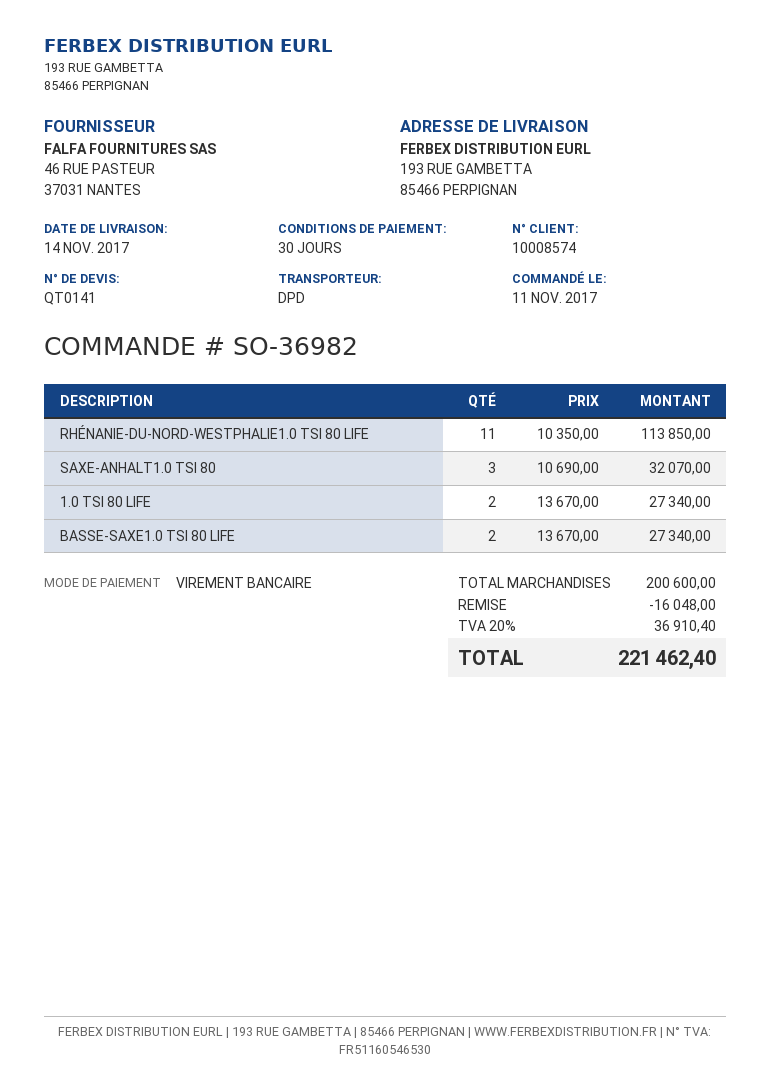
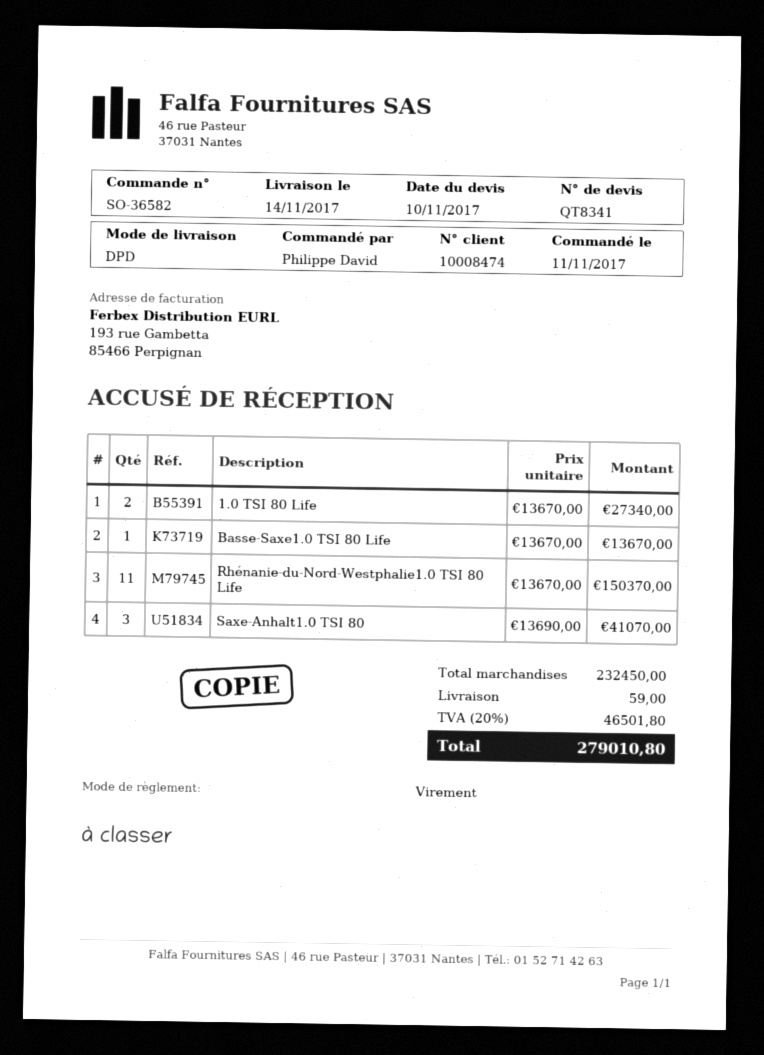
quote number: QT0141 -> QT8341
order number: SO-36982 -> SO-36582
customer number: 10008574 -> 10008474
RHÉNANIE-DU-NORD-WESTPHALIE1.0 TSI 80 LIFE: 11 x 10350.00 = 113850.00 -> 11 x 13670.00 = 150370.00
SAXE-ANHALT1.0 TSI 80: 3 x 10690.00 = 32070.00 -> 3 x 13690.00 = 41070.00
BASSE-SAXE1.0 TSI 80 LIFE: 2 x 13670.00 = 27340.00 -> 1 x 13670.00 = 13670.00
subtotal: 200600.00 -> 232450.00
discount: 16048.00 -> none
shipping: none -> 59.00
tax: 20% = 36910.40 -> 20% = 46501.80
total: 221462.40 -> 279010.80

